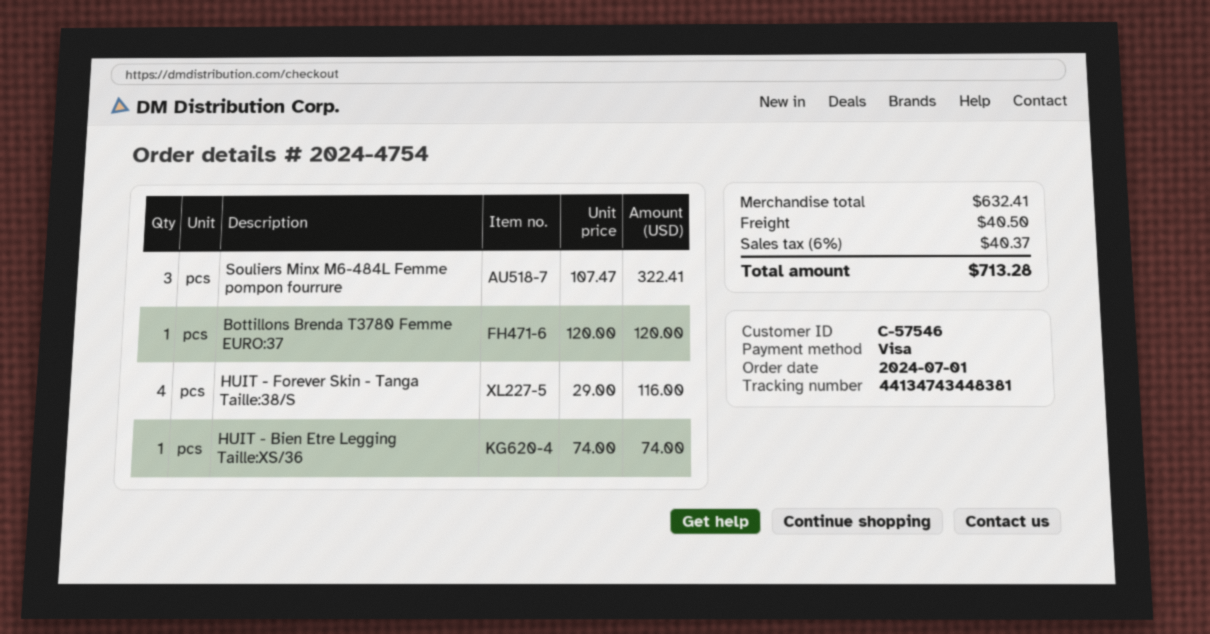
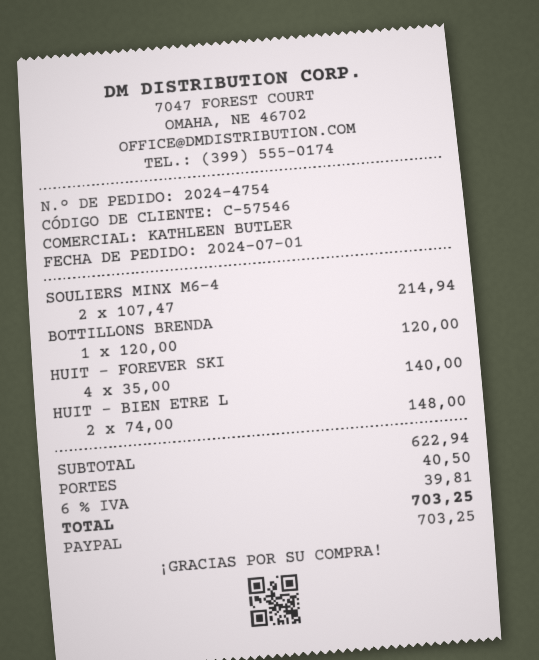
payment method: Visa -> PayPal
Souliers Minx M6-484L Femme pompon fourrure: 3 x 107.47 = 322.41 -> 2 x 107.47 = 214.94
HUIT - Forever Skin - Tanga Taille:38/S: 4 x 29.00 = 116.00 -> 4 x 35.00 = 140.00
HUIT - Bien Etre Legging Taille:XS/36: 1 x 74.00 = 74.00 -> 2 x 74.00 = 148.00
subtotal: 632.41 -> 622.94
tax: 6% = 40.37 -> 6% = 39.81
total: 713.28 -> 703.25

